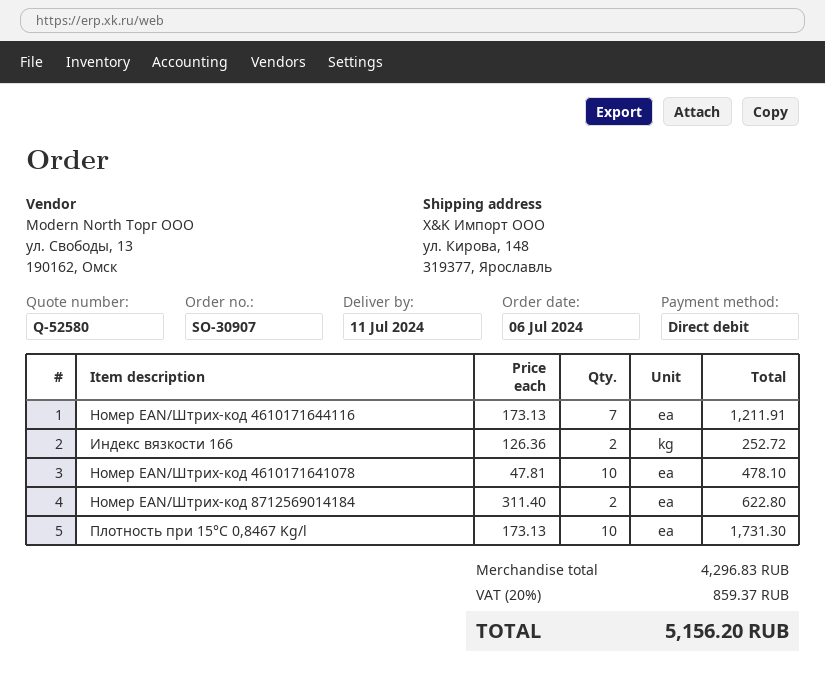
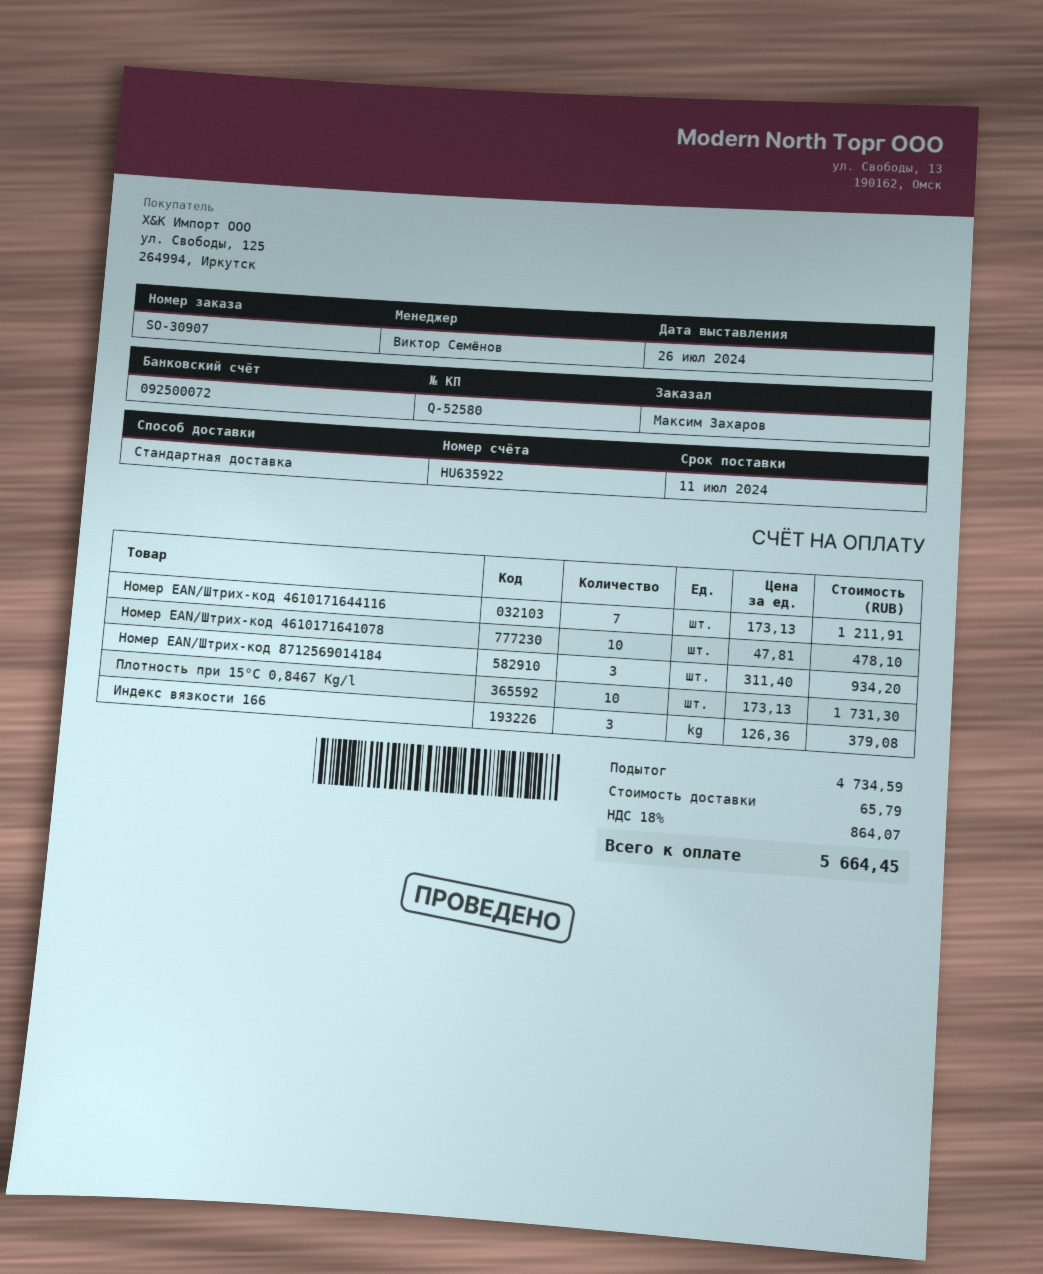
Индекс вязкости 166: 2 x 126.36 = 252.72 -> 3 x 126.36 = 379.08
Номер EAN/Штрих-код 8712569014184: 2 x 311.40 = 622.80 -> 3 x 311.40 = 934.20
subtotal: 4296.83 -> 4734.59
shipping: none -> 65.79
tax: 20% = 859.37 -> 18% = 864.07
total: 5156.20 -> 5664.45

